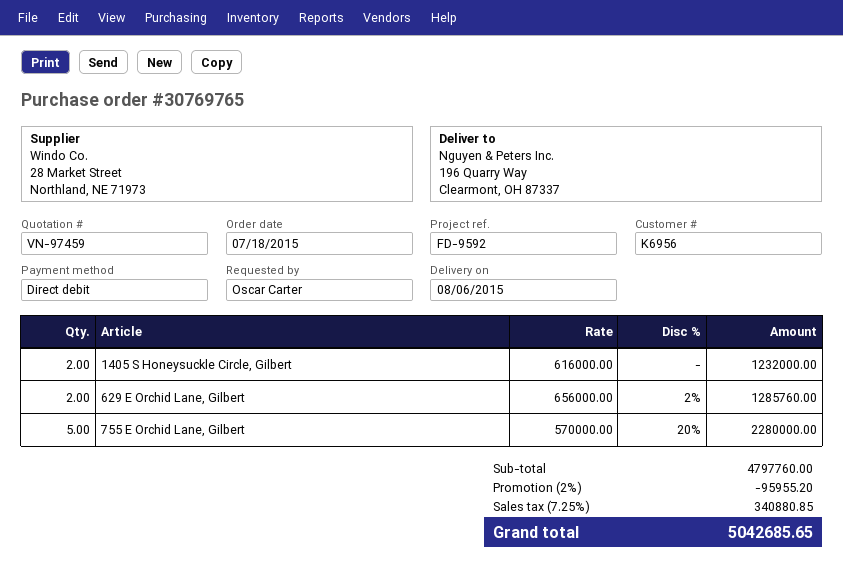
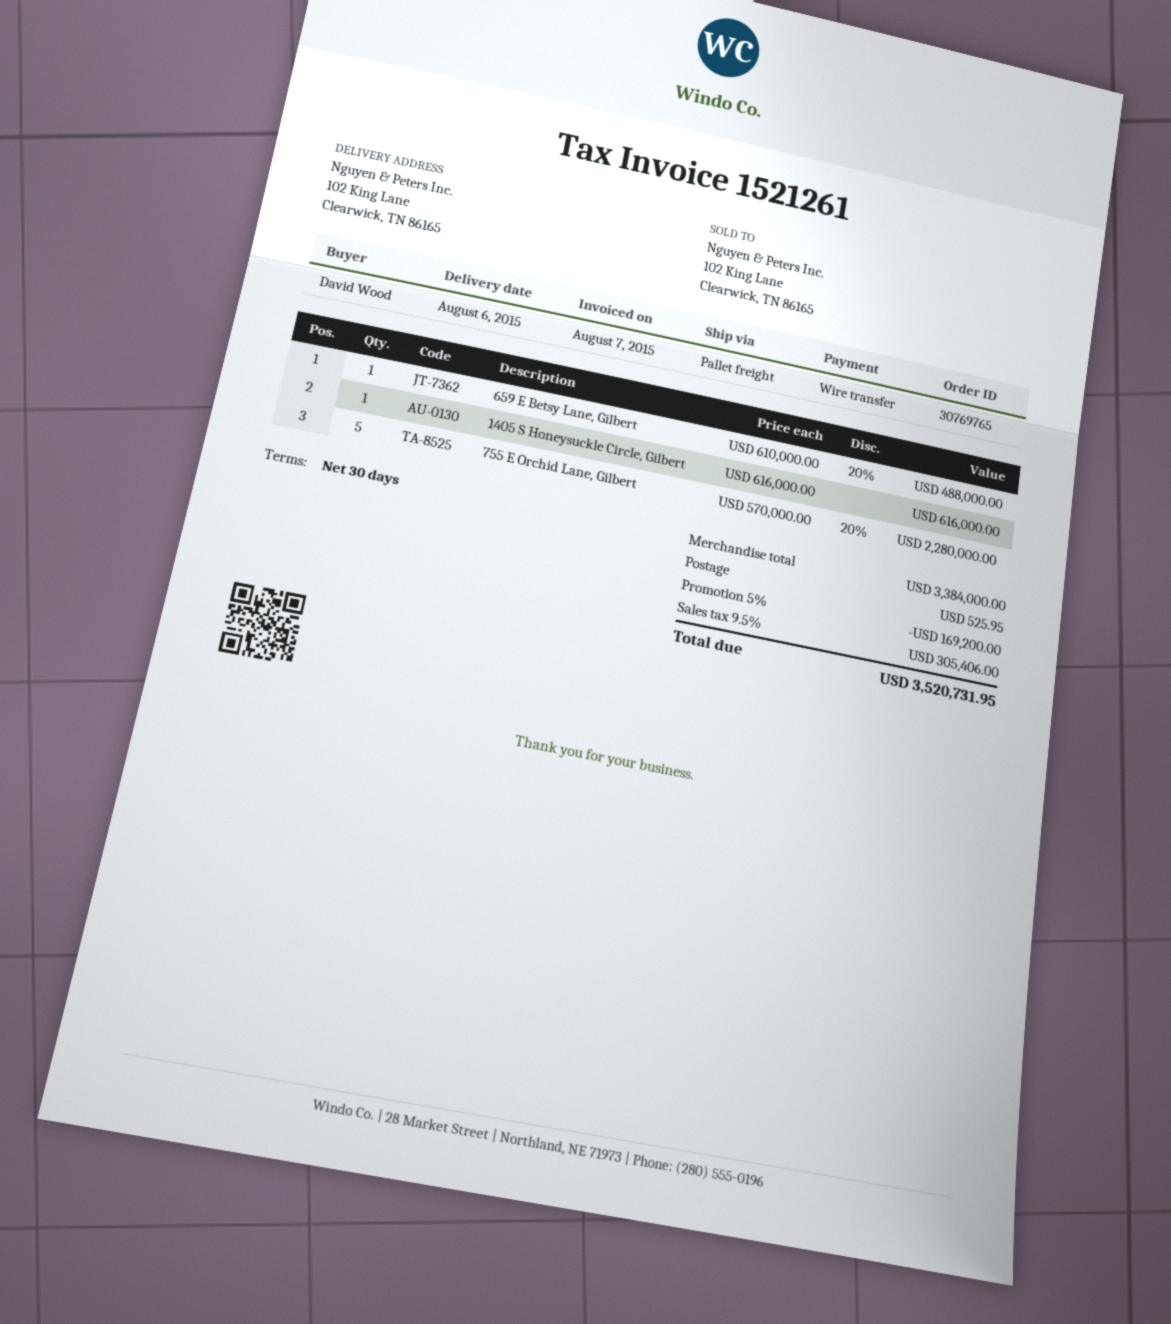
ordered by: Oscar Carter -> David Wood
payment method: direct debit -> bank transfer
ship to: 196 Quarry Way, Clearmont, OH 87337 -> 102 King Lane, Clearwick, TN 86165
1405 S Honeysuckle Circle, Gilbert: 2 x 616000.00 = 1232000.00 -> 1 x 616000.00 = 616000.00
629 E Orchid Lane, Gilbert: 2 x 656000.00 - 2% = 1285760.00 -> none
659 E Betsy Lane, Gilbert: none -> 1 x 610000.00 - 20% = 488000.00
subtotal: 4797760.00 -> 3384000.00
discount: 2% = 95955.20 -> 5% = 169200.00
shipping: none -> 525.95
tax: 7.25% = 340880.85 -> 9.5% = 305406.00
total: 5042685.65 -> 3520731.95

